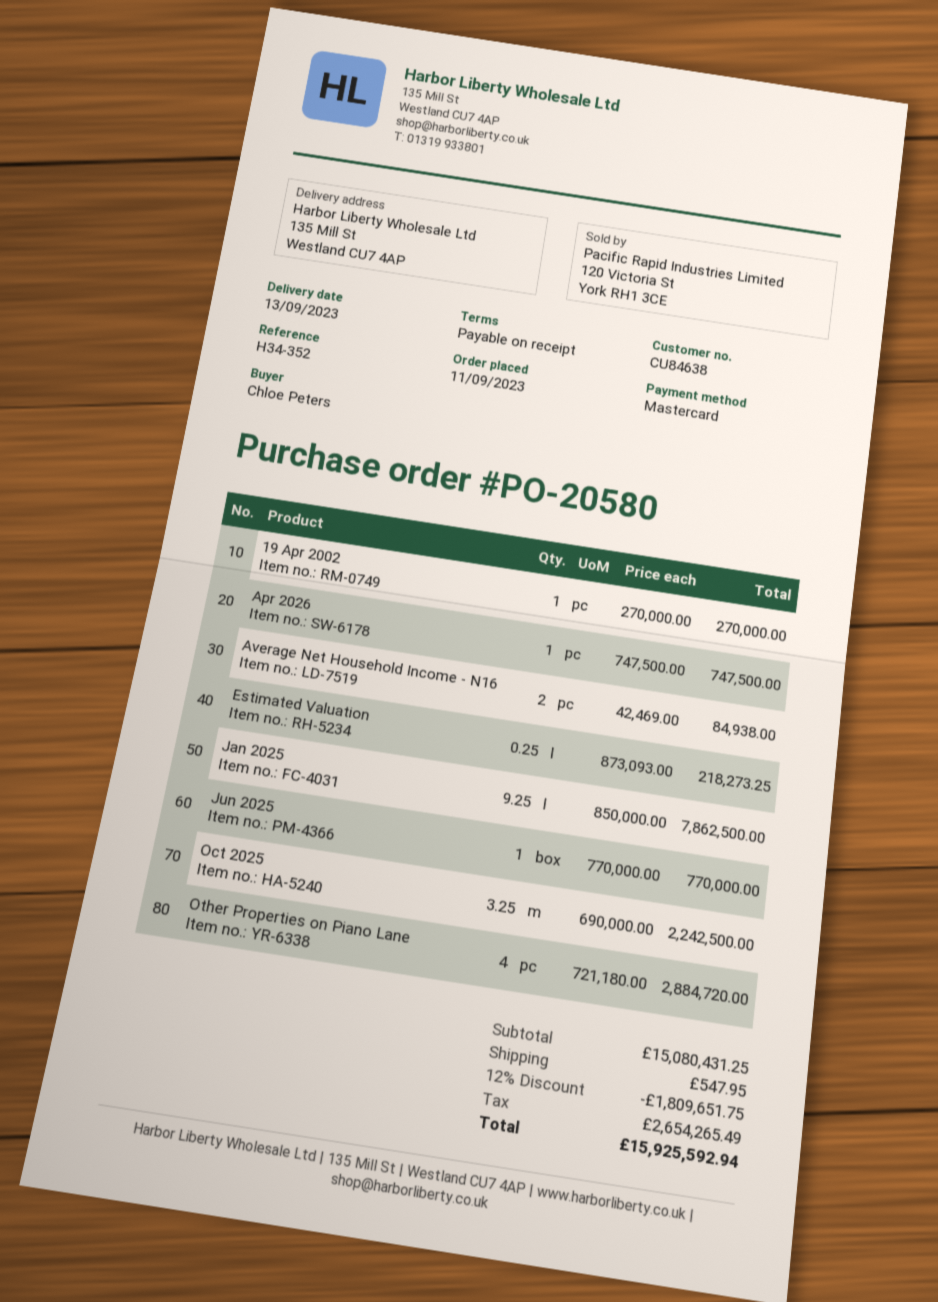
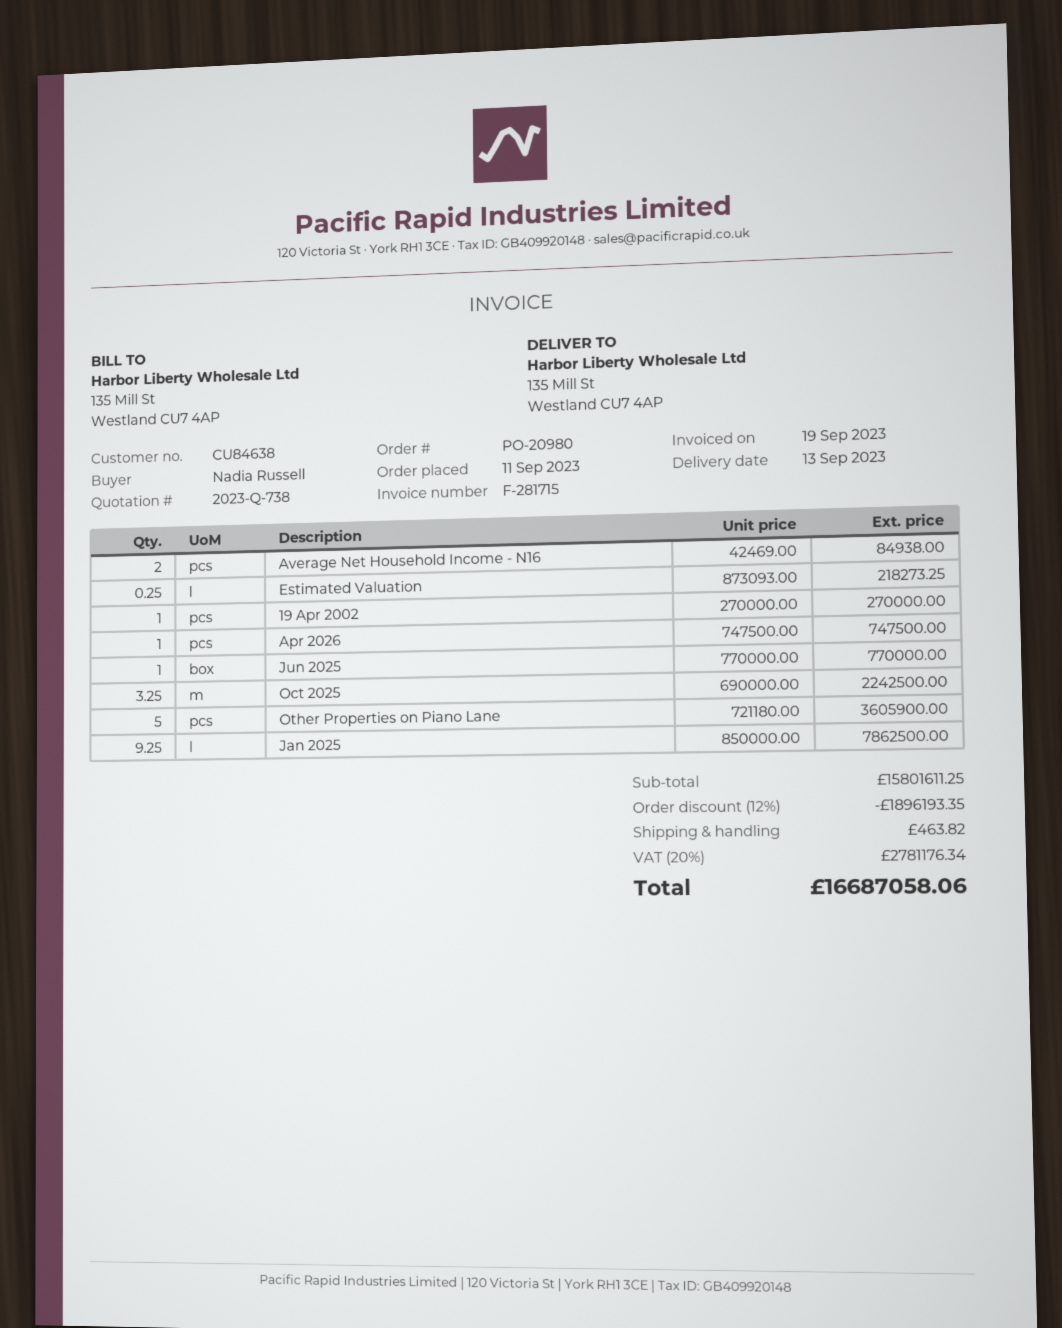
order number: PO-20580 -> PO-20980
ordered by: Chloe Peters -> Nadia Russell
Other Properties on Piano Lane: 4 x 721180.00 = 2884720.00 -> 5 x 721180.00 = 3605900.00
subtotal: 15080431.25 -> 15801611.25
discount: 12% = 1809651.75 -> 12% = 1896193.35
shipping: 547.95 -> 463.82
tax: 2654265.49 -> 2781176.34
total: 15925592.94 -> 16687058.06

